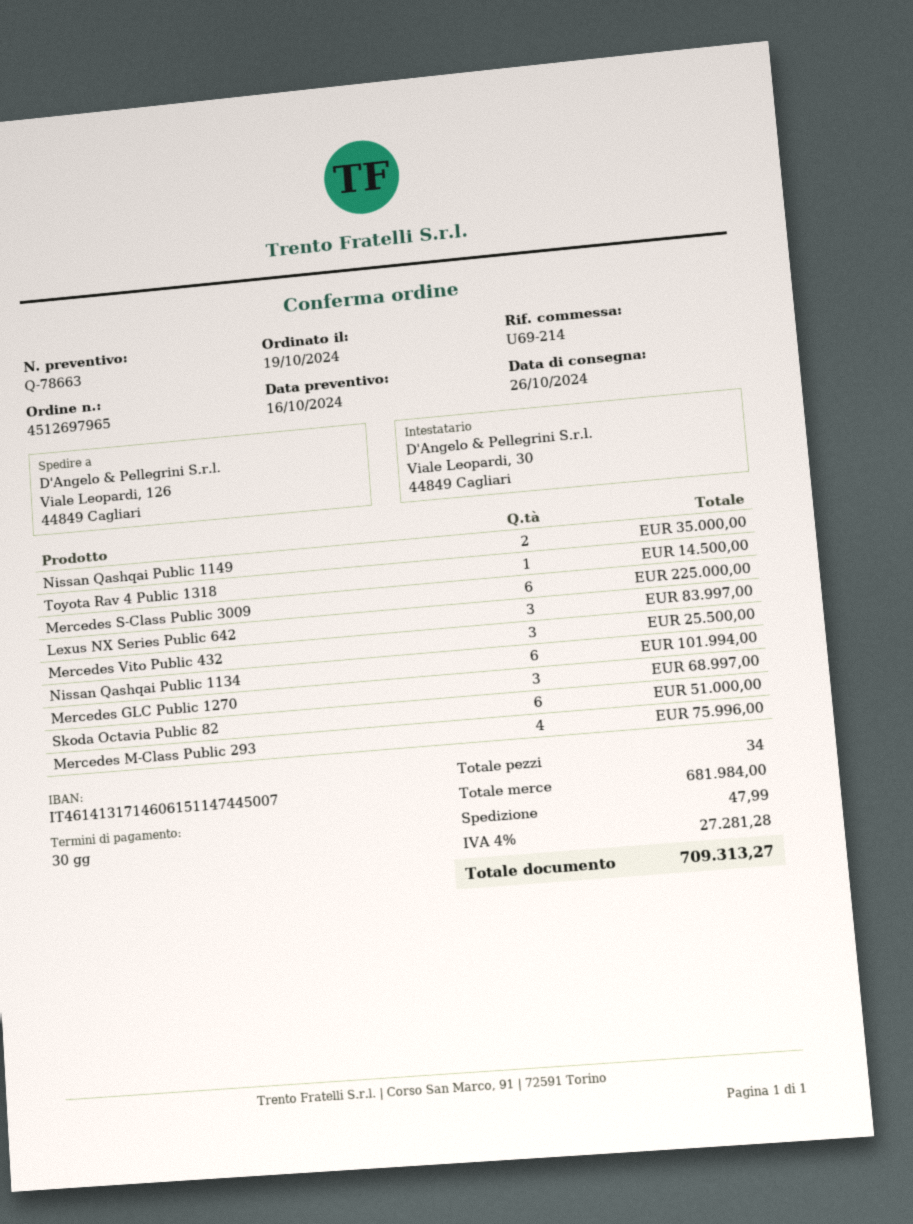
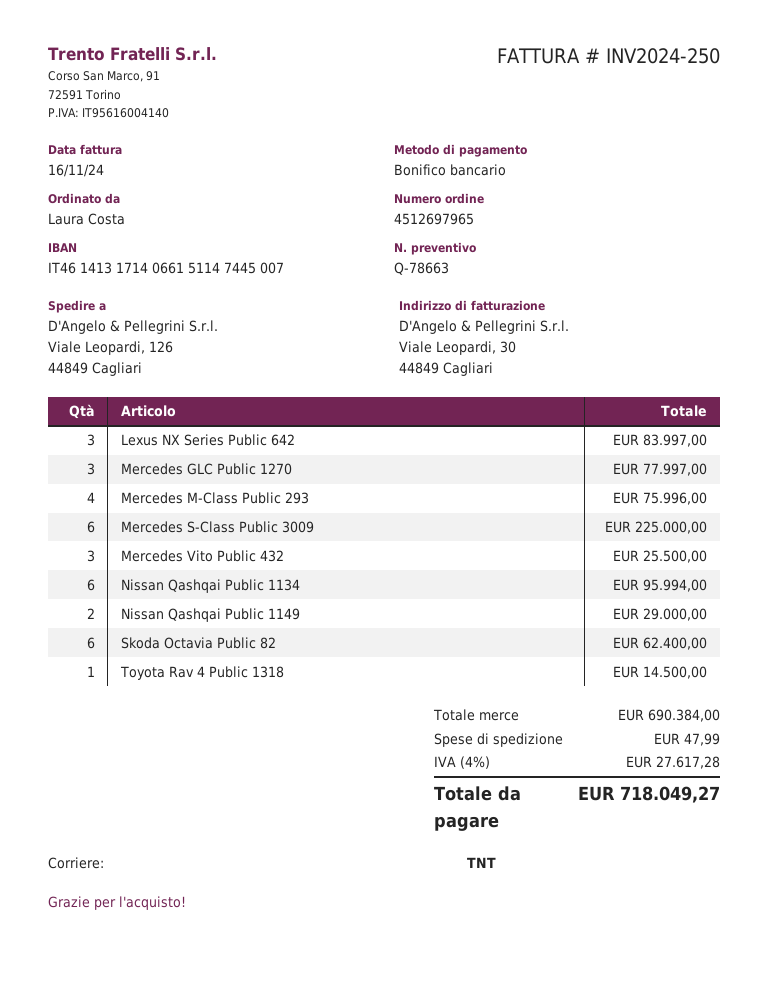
bank account: IT4614131714606151147445007 -> IT4614131714066151147445007
Nissan Qashqai Public 1149: 2 for 35000.00 -> 2 for 29000.00
Nissan Qashqai Public 1134: 6 for 101994.00 -> 6 for 95994.00
Mercedes GLC Public 1270: 3 for 68997.00 -> 3 for 77997.00
Skoda Octavia Public 82: 6 for 51000.00 -> 6 for 62400.00
subtotal: 681984.00 -> 690384.00
tax: 4% = 27281.28 -> 4% = 27617.28
total: 709313.27 -> 718049.27

